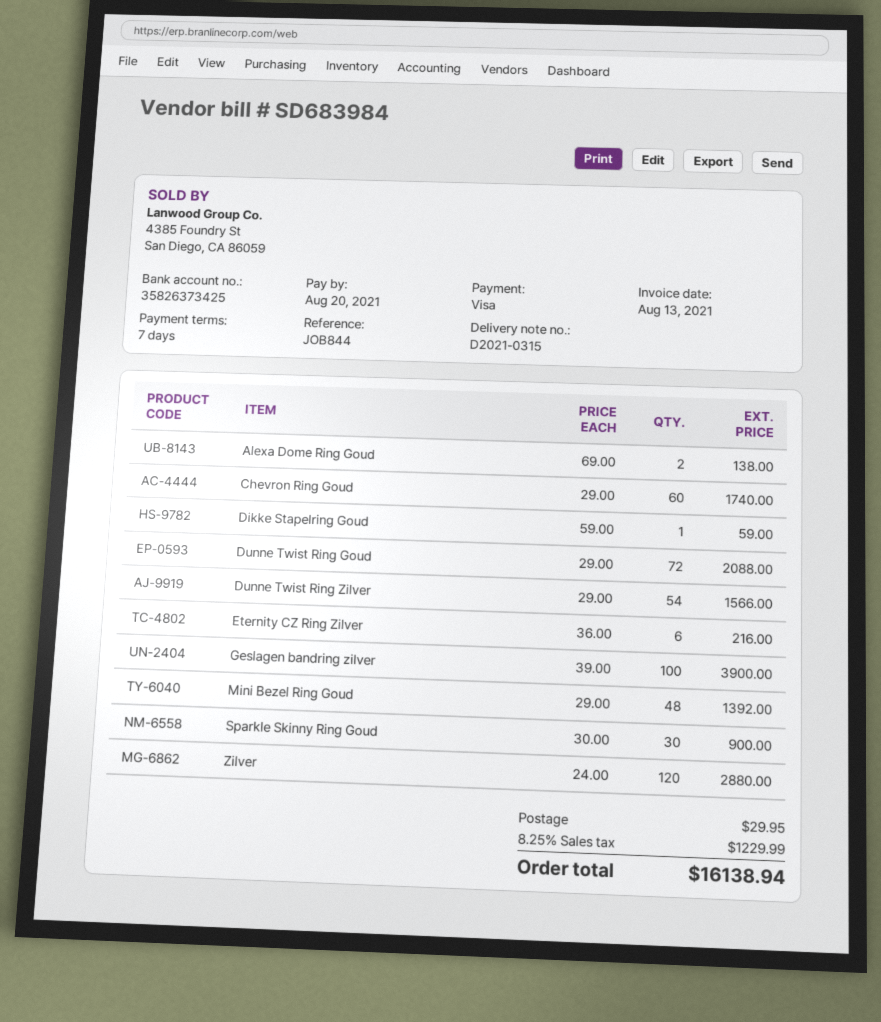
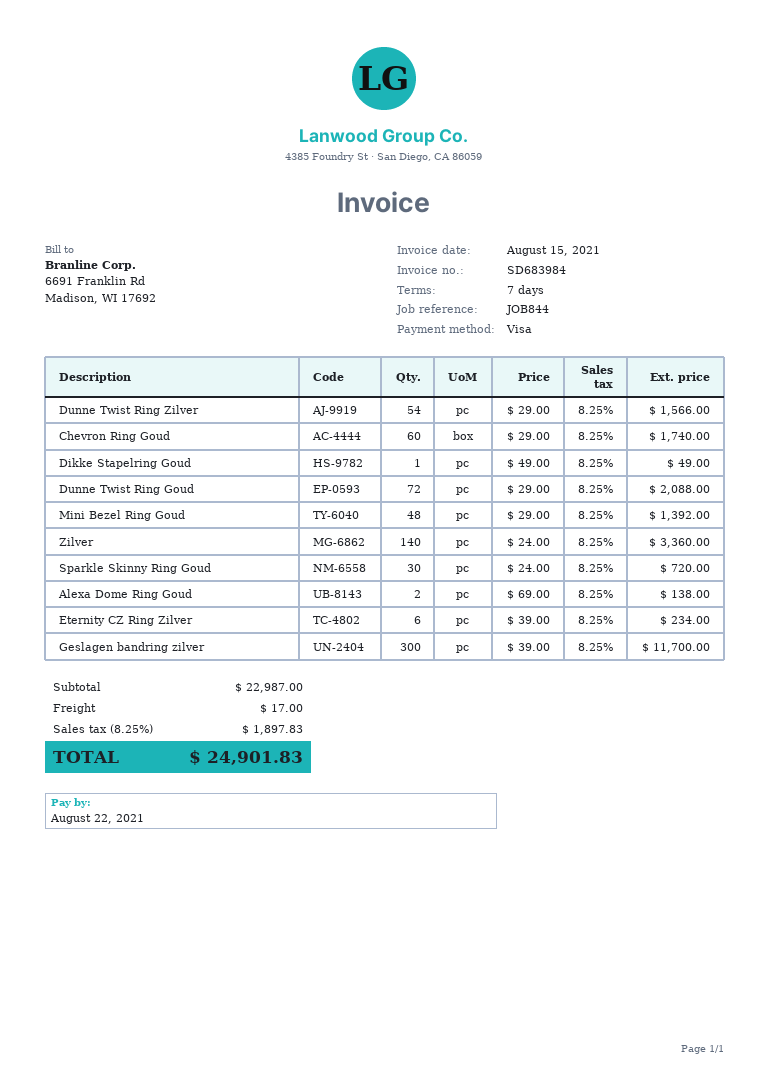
invoice date: 2021-08-13 -> 2021-08-15
due date: 2021-08-20 -> 2021-08-22
Dikke Stapelring Goud: 1 x 59.00 = 59.00 -> 1 x 49.00 = 49.00
Eternity CZ Ring Zilver: 6 x 36.00 = 216.00 -> 6 x 39.00 = 234.00
Geslagen bandring zilver: 100 x 39.00 = 3900.00 -> 300 x 39.00 = 11700.00
Sparkle Skinny Ring Goud: 30 x 30.00 = 900.00 -> 30 x 24.00 = 720.00
Zilver: 120 x 24.00 = 2880.00 -> 140 x 24.00 = 3360.00
shipping: 29.95 -> 17.00
tax: 8.25% = 1229.99 -> 8.25% = 1897.83
total: 16138.94 -> 24901.83

